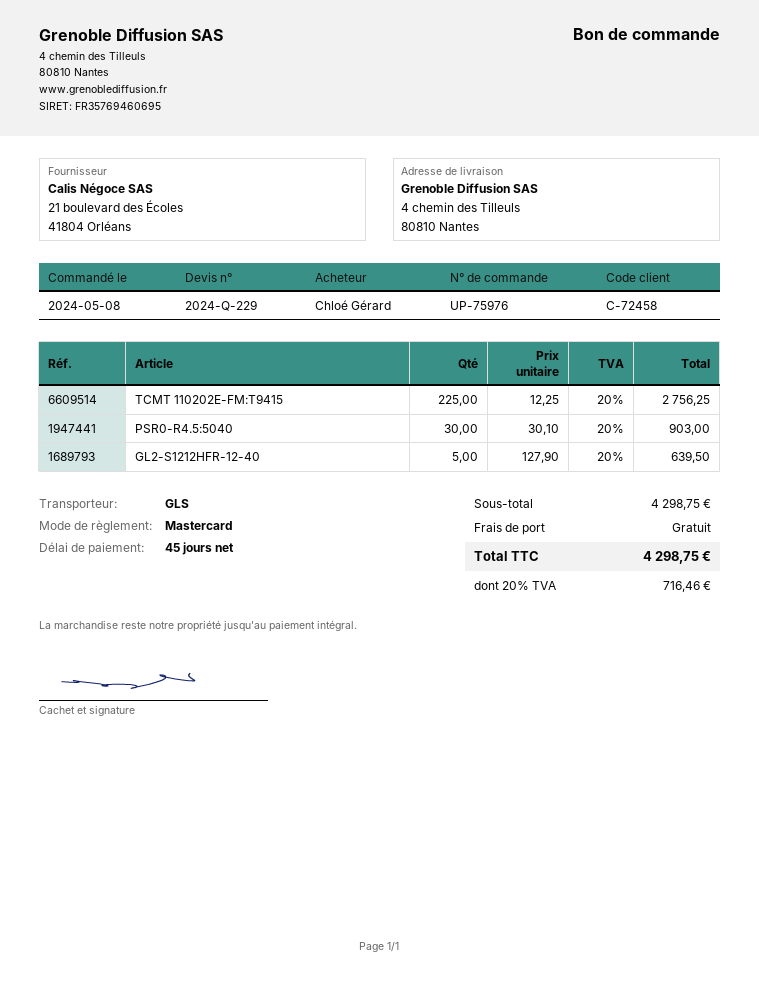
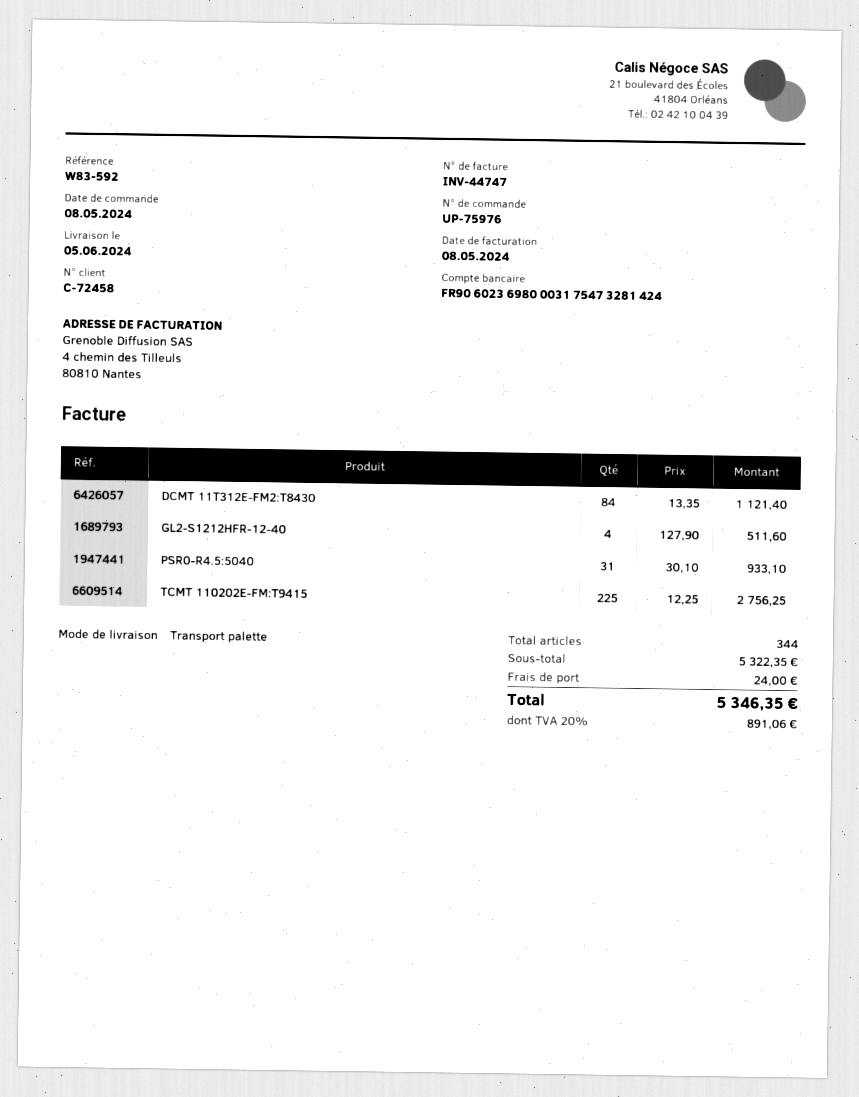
shipping method: GLS -> pallet freight
PSR0-R4.5:5040: 30 x 30.10 = 903.00 -> 31 x 30.10 = 933.10
GL2-S1212HFR-12-40: 5 x 127.90 = 639.50 -> 4 x 127.90 = 511.60
DCMT 11T312E-FM2:T8430: none -> 84 x 13.35 = 1121.40
subtotal: 4298.75 -> 5322.35
shipping: 0.00 -> 24.00
tax: 20% = 716.46 -> 20% = 891.06
total: 4298.75 -> 5346.35

